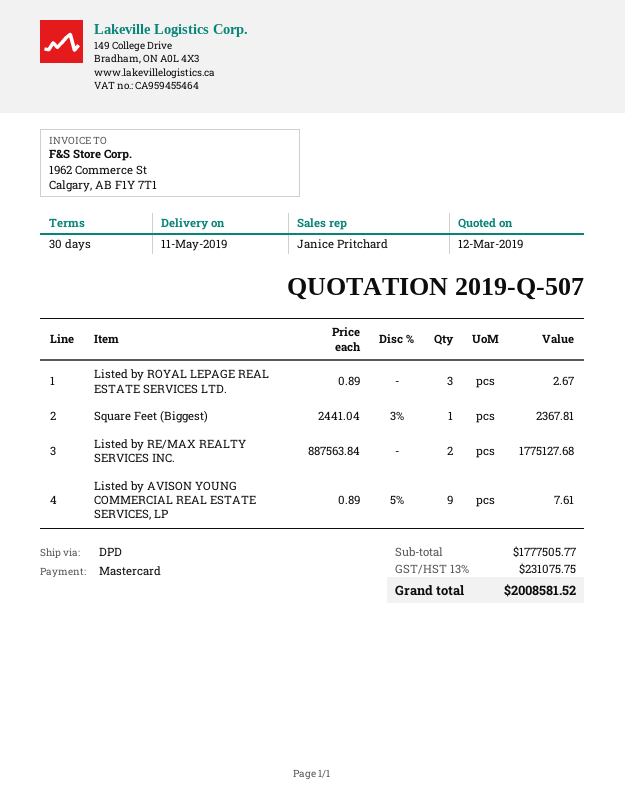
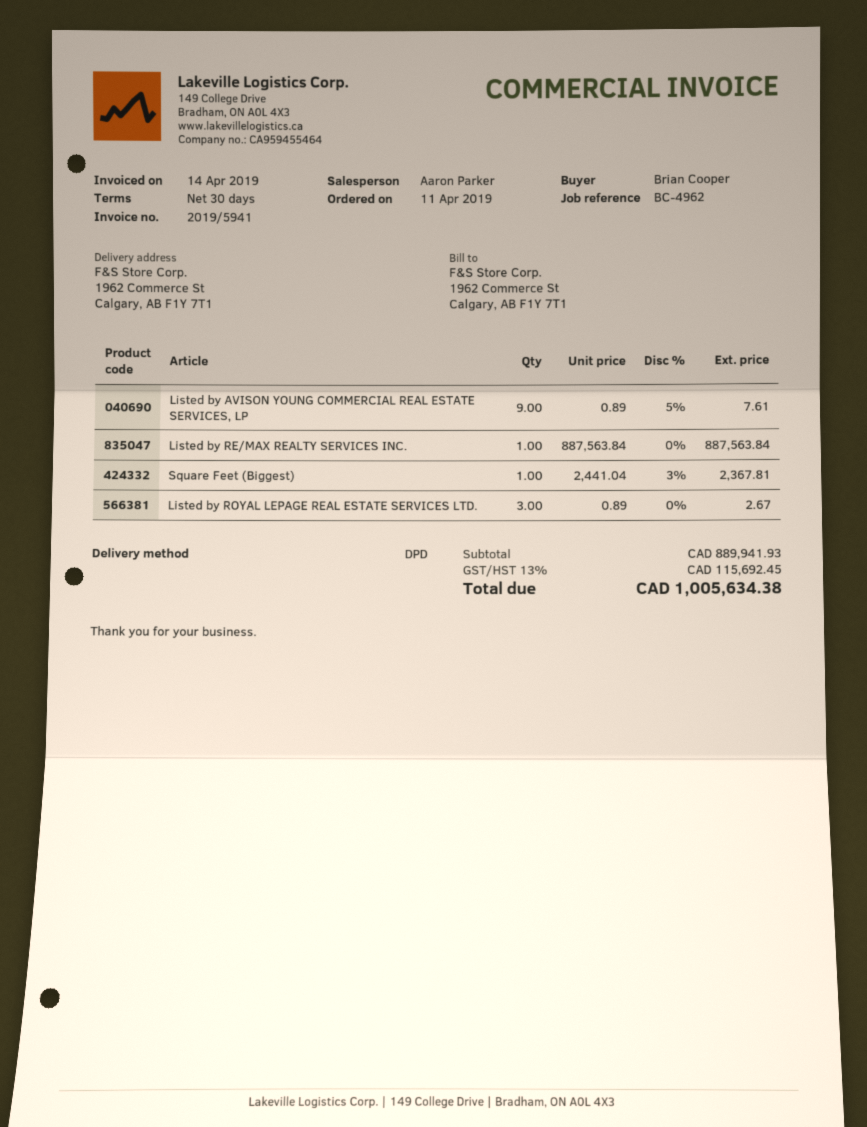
sales rep: Janice Pritchard -> Aaron Parker
Listed by RE/MAX REALTY SERVICES INC.: 2 x 887563.84 = 1775127.68 -> 1 x 887563.84 = 887563.84
subtotal: 1777505.77 -> 889941.93
tax: 13% = 231075.75 -> 13% = 115692.45
total: 2008581.52 -> 1005634.38

